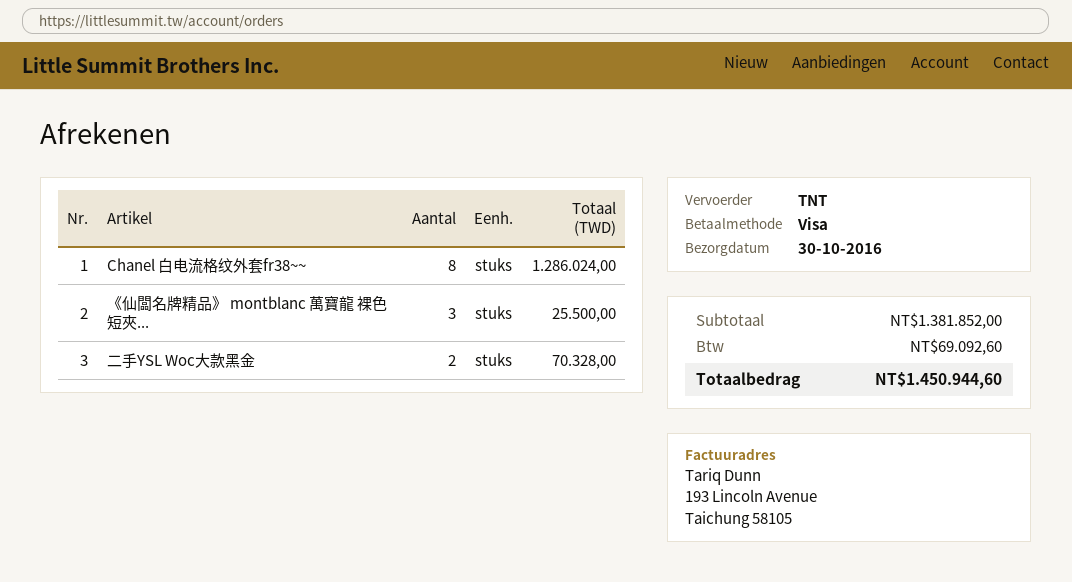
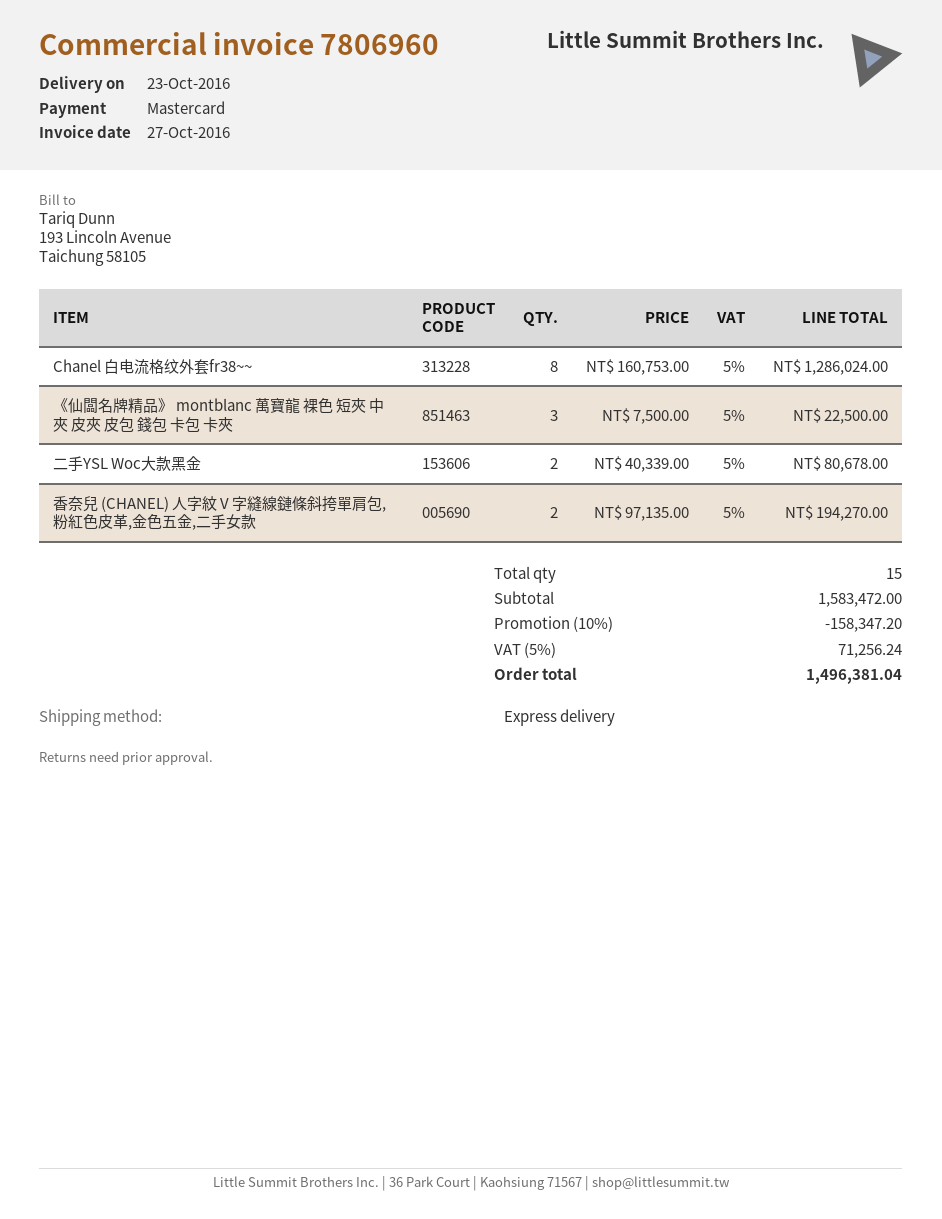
delivery date: 2016-10-30 -> 2016-10-23
payment method: Visa -> Mastercard
shipping method: TNT -> express
《仙闆名牌精品》 montblanc 萬寶龍 裸色 短夾...: 3 for 25500.00 -> 3 for 22500.00
二手YSL Woc大款黑金: 2 for 70328.00 -> 2 for 80678.00
香奈兒 (CHANEL) 人字紋 V 字縫線鏈條斜挎單肩包,粉紅色皮革,金色五金,二手女款: none -> 2 for 194270.00
subtotal: 1381852.00 -> 1583472.00
discount: none -> 10% = 158347.20
tax: 69092.60 -> 71256.24
total: 1450944.60 -> 1496381.04

